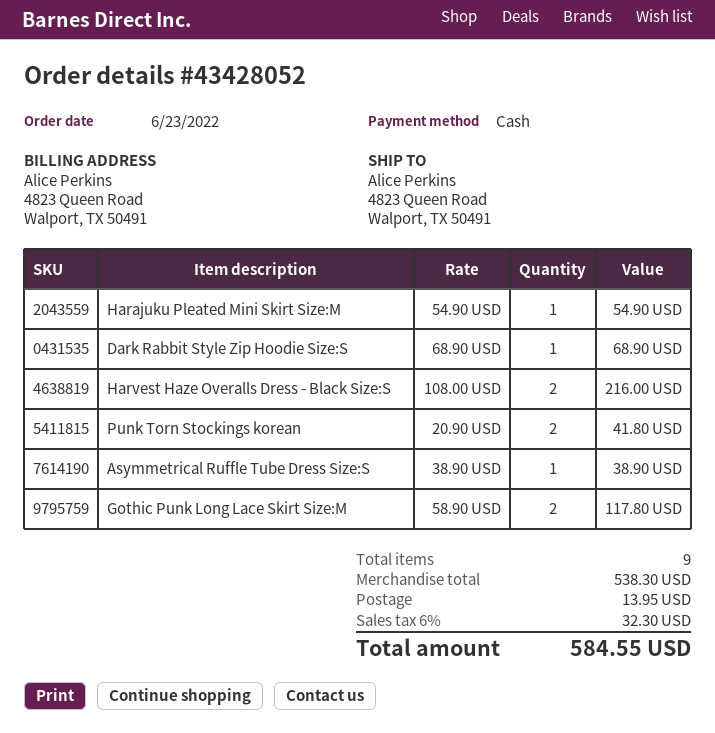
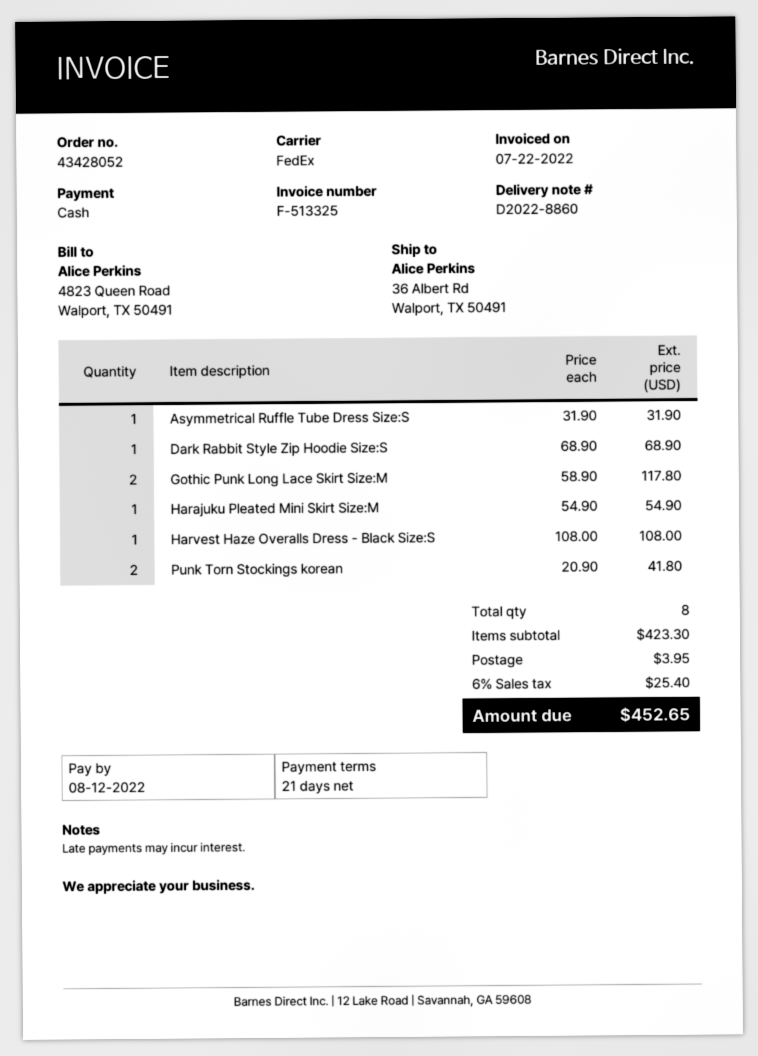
ship to: 4823 Queen Road, Walport, TX 50491 -> 36 Albert Rd, Walport, TX 50491
Harvest Haze Overalls Dress - Black Size:S: 2 x 108.00 = 216.00 -> 1 x 108.00 = 108.00
Asymmetrical Ruffle Tube Dress Size:S: 1 x 38.90 = 38.90 -> 1 x 31.90 = 31.90
total quantity: 9 -> 8
subtotal: 538.30 -> 423.30
shipping: 13.95 -> 3.95
tax: 6% = 32.30 -> 6% = 25.40
total: 584.55 -> 452.65

